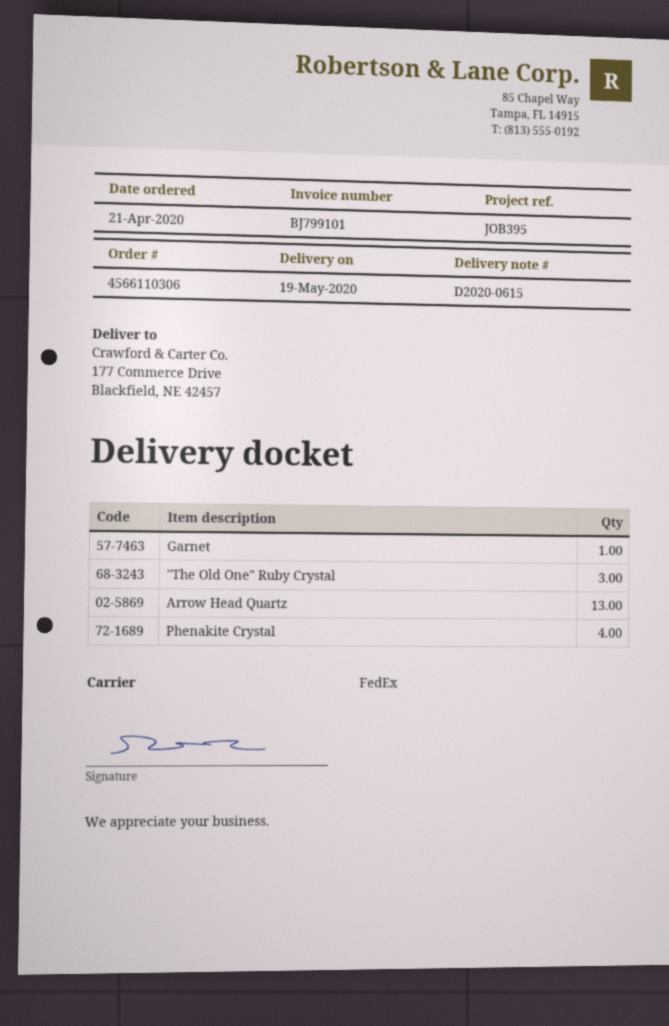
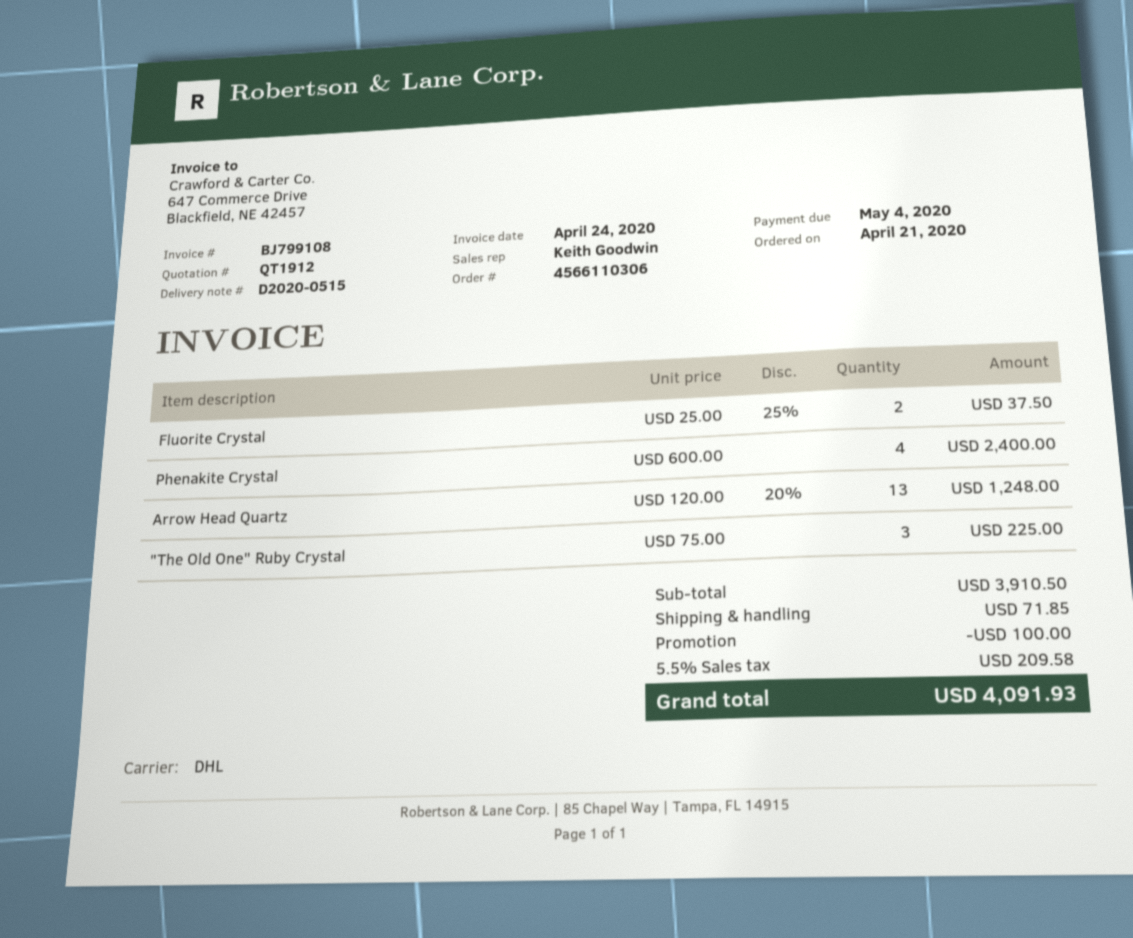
delivery note number: D2020-0615 -> D2020-0515
invoice number: BJ799101 -> BJ799108
shipping method: FedEx -> DHL
Garnet: 1 -> none
Fluorite Crystal: none -> 2

